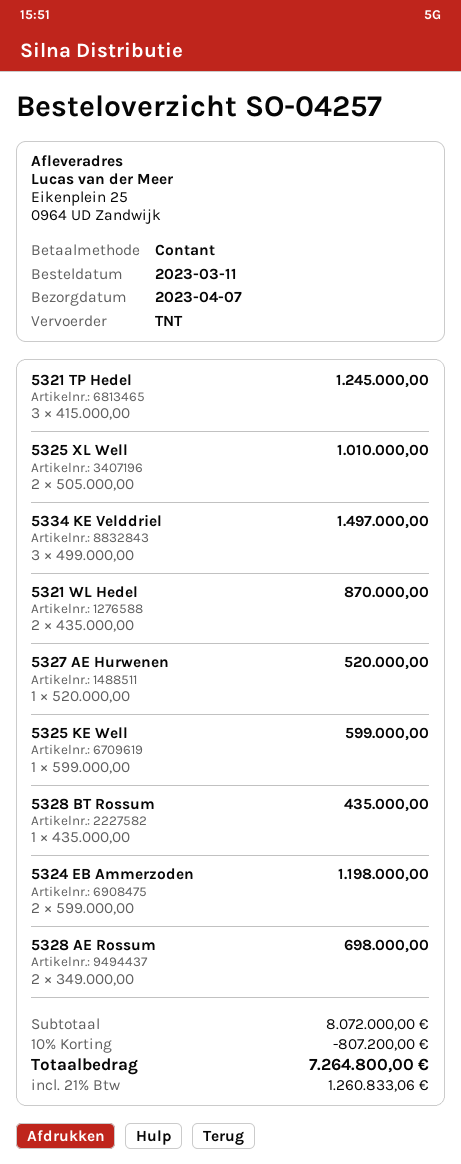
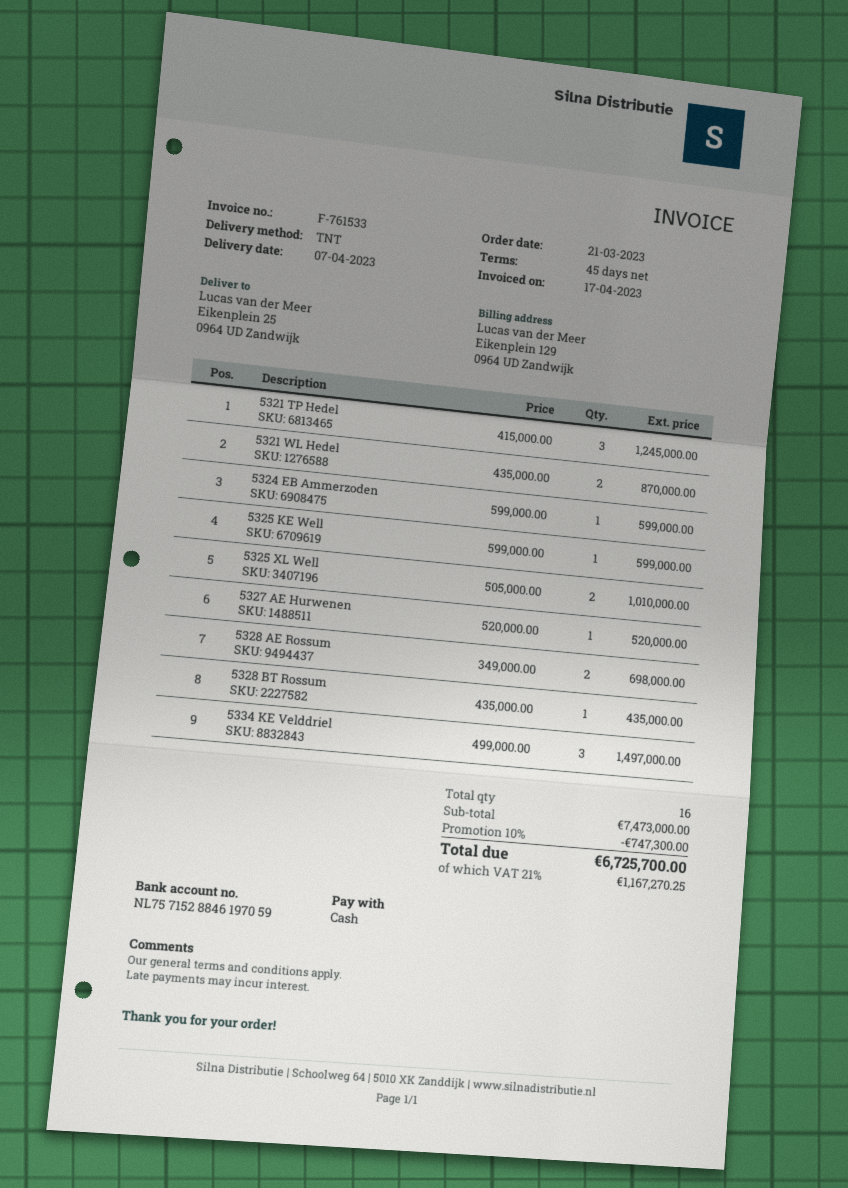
order date: 2023-03-11 -> 2023-03-21
5324 EB Ammerzoden: 2 x 599000.00 = 1198000.00 -> 1 x 599000.00 = 599000.00
subtotal: 8072000.00 -> 7473000.00
discount: 10% = 807200.00 -> 10% = 747300.00
tax: 21% = 1260833.06 -> 21% = 1167270.25
total: 7264800.00 -> 6725700.00

